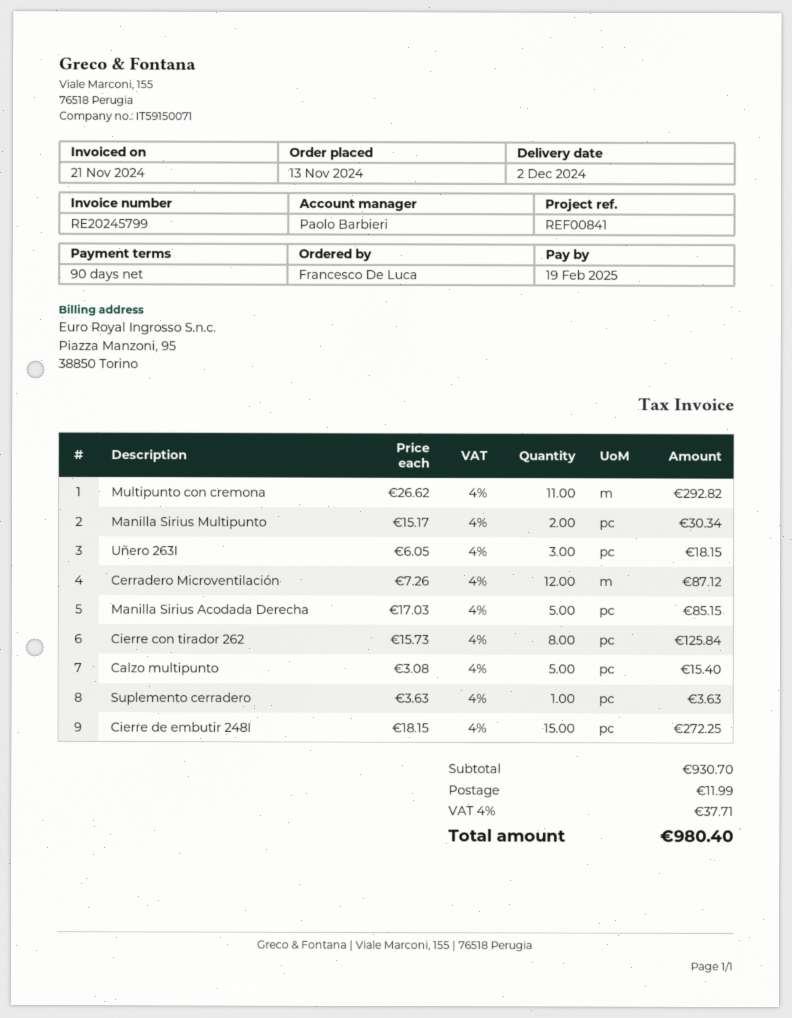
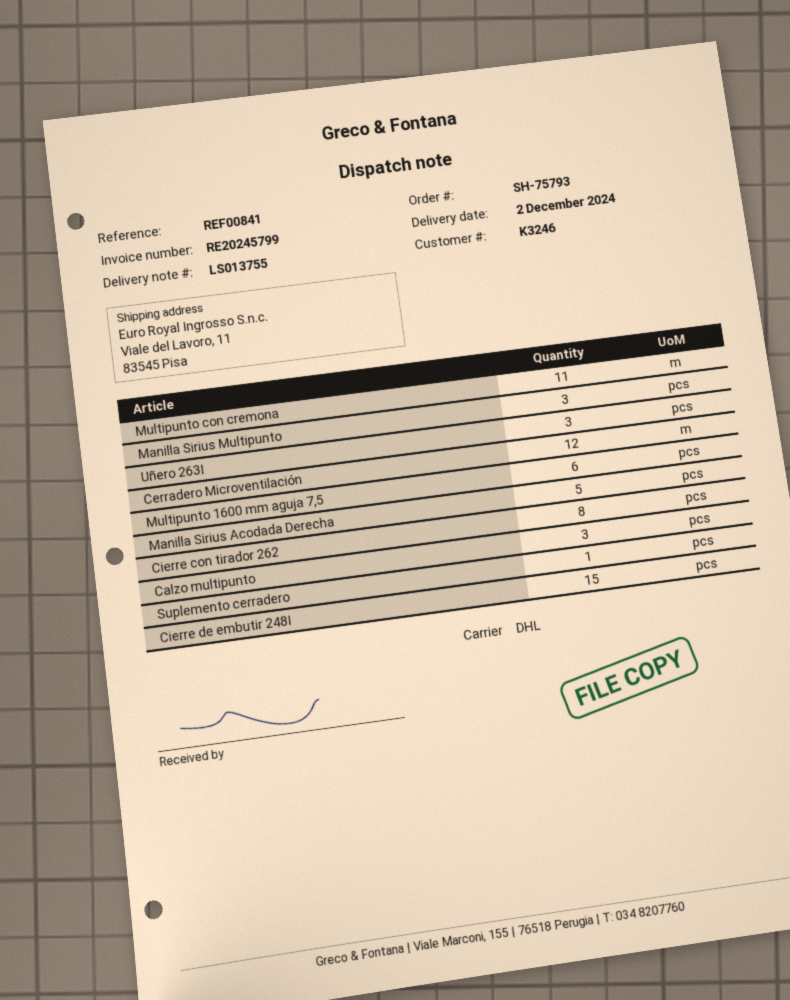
Manilla Sirius Multipunto: 2 -> 3
Calzo multipunto: 5 -> 3
Multipunto 1600 mm aguja 7,5: none -> 6

